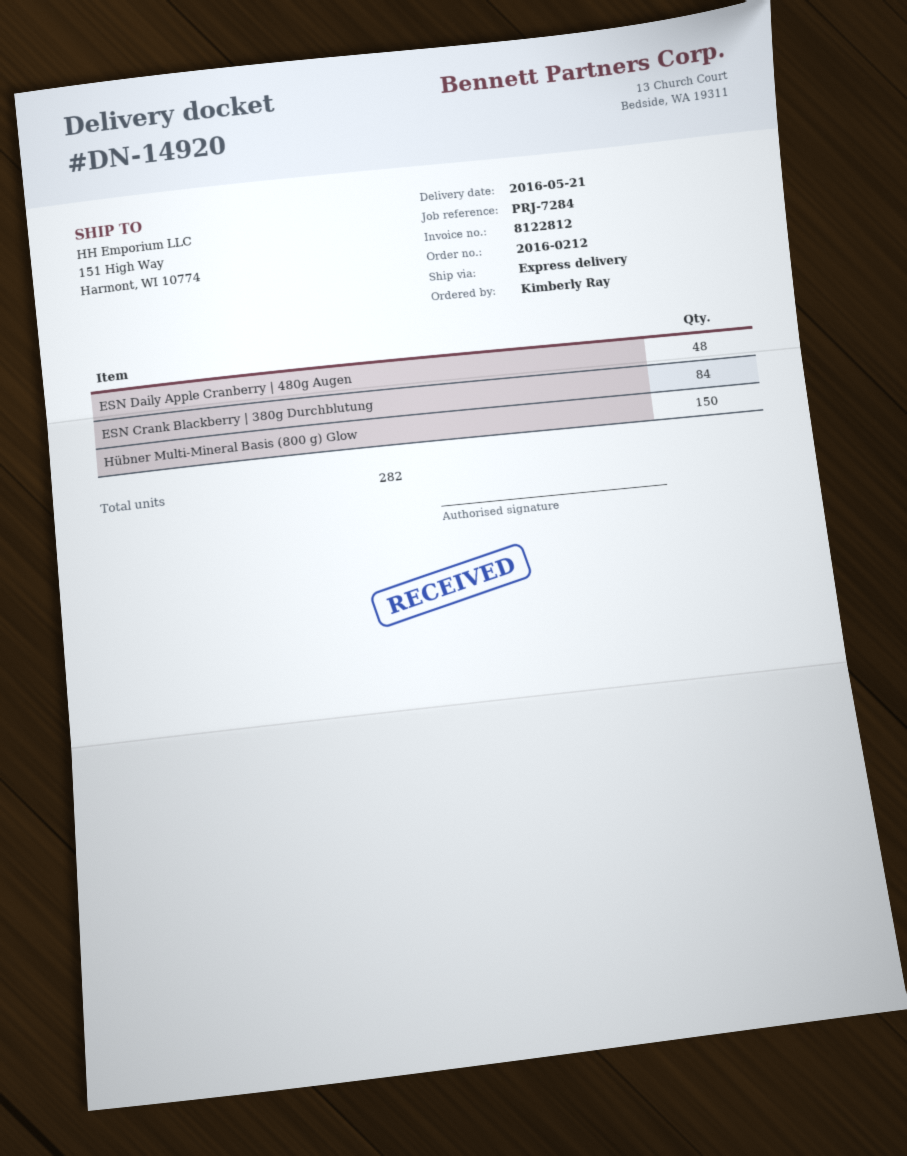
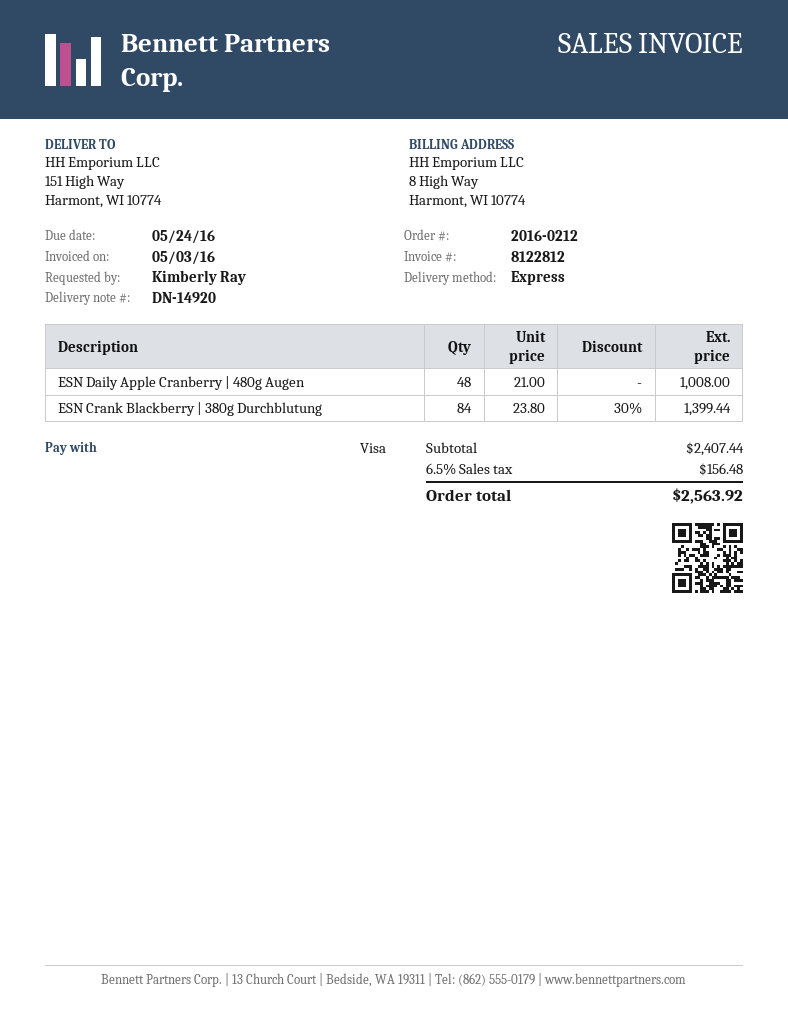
Hübner Multi-Mineral Basis (800 g) Glow: 150 -> none

